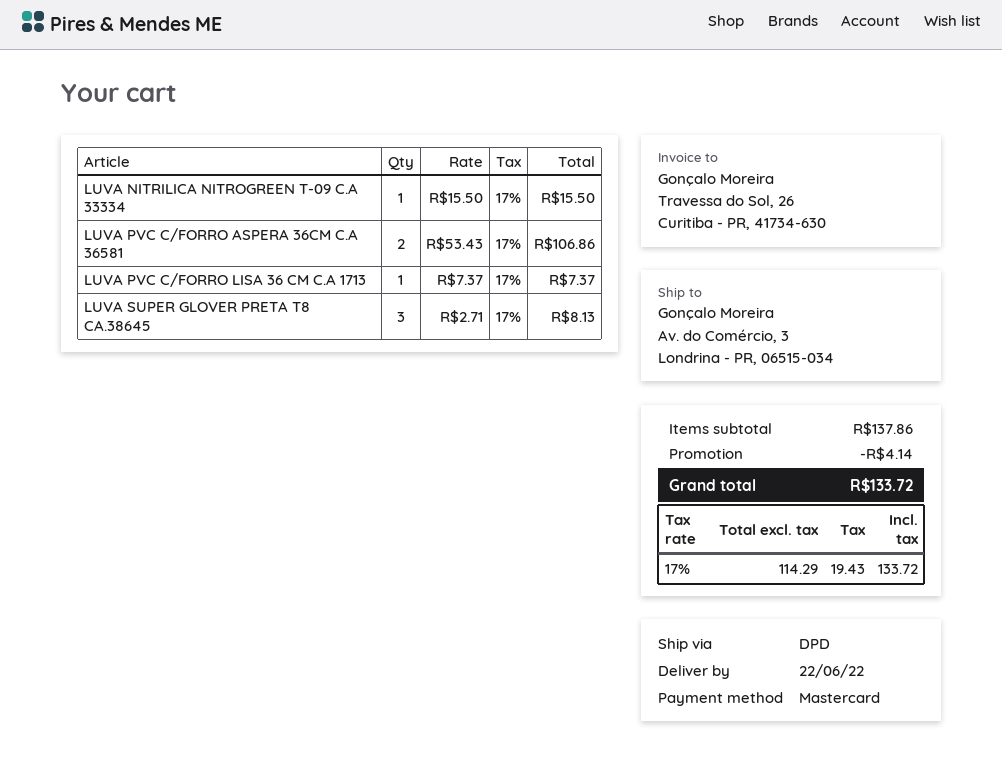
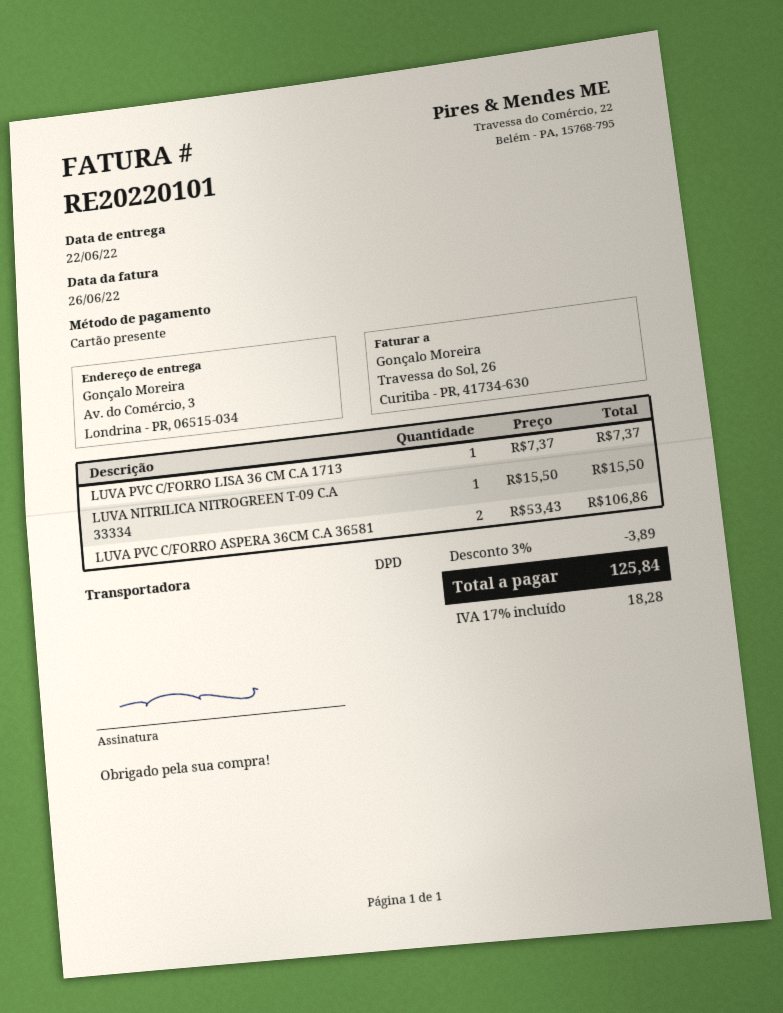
payment method: Mastercard -> gift card
LUVA SUPER GLOVER PRETA T8 CA.38645: 3 x 2.71 = 8.13 -> none
discount: 4.14 -> 3.89
tax: 17% = 19.43 -> 17% = 18.28
total: 133.72 -> 125.84

